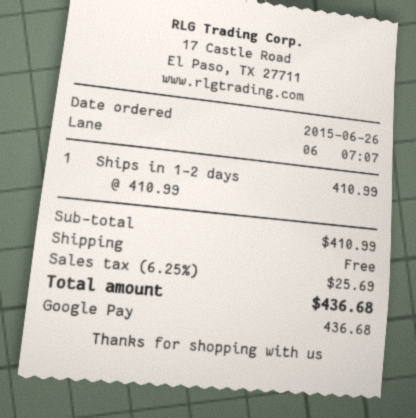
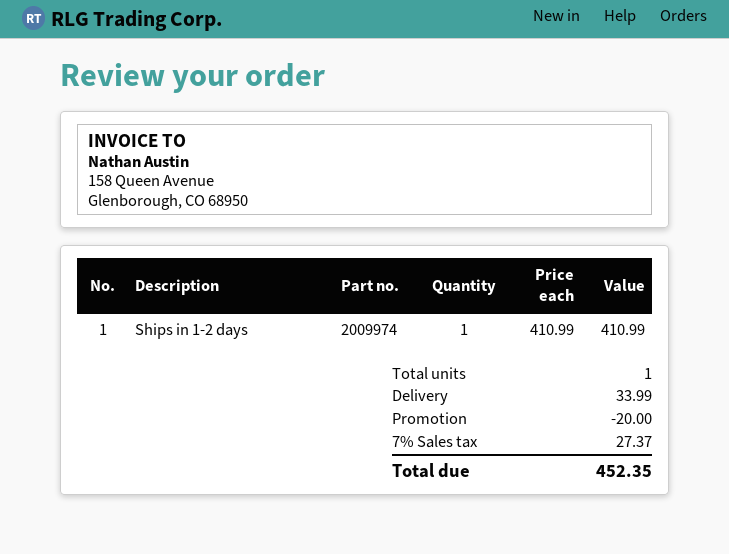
discount: none -> 20.00
shipping: 0.00 -> 33.99
tax: 6.25% = 25.69 -> 7% = 27.37
total: 436.68 -> 452.35

